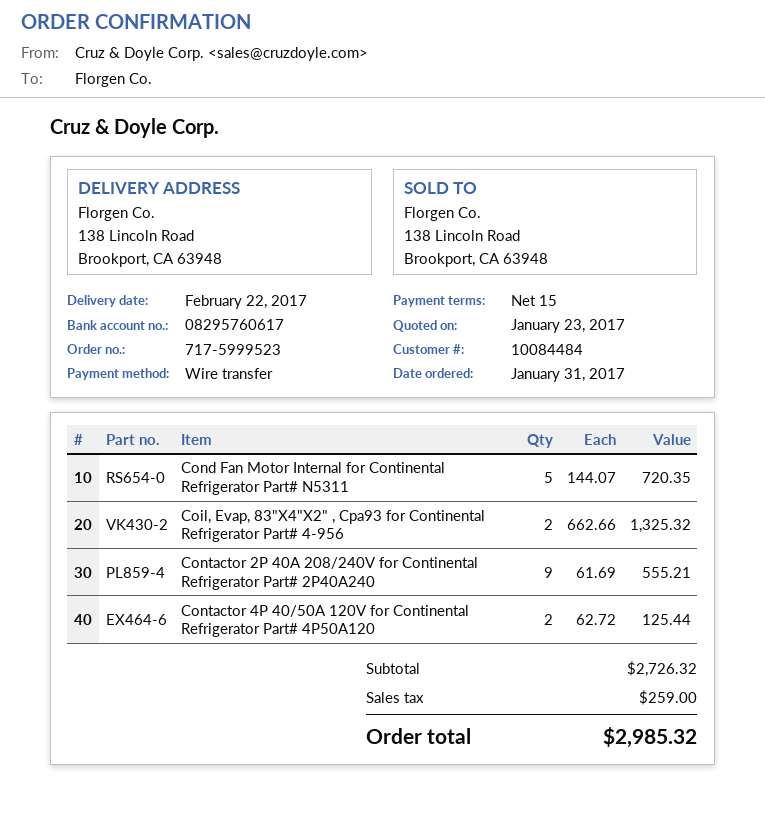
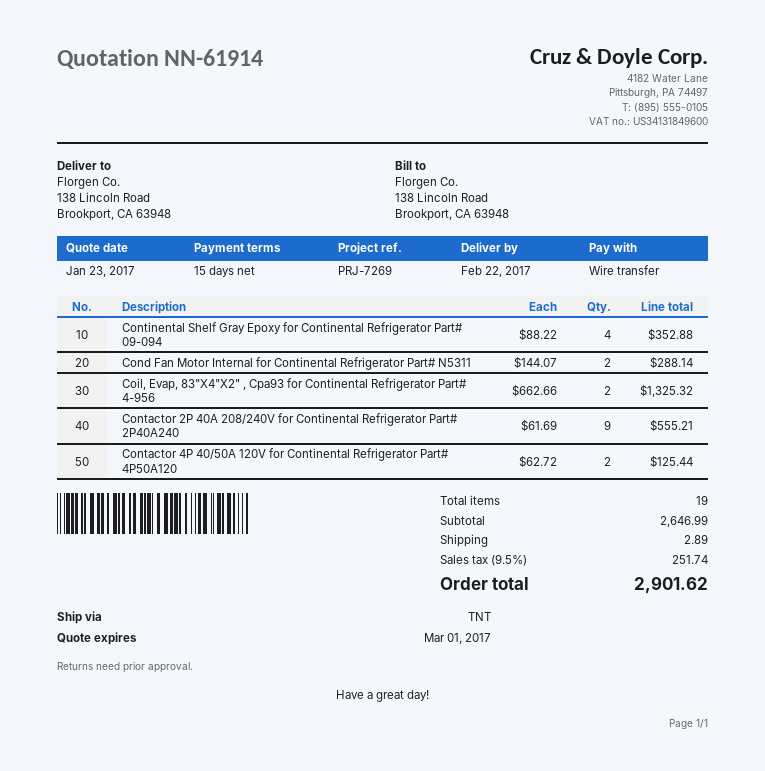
Cond Fan Motor Internal for Continental Refrigerator Part# N5311: 5 x 144.07 = 720.35 -> 2 x 144.07 = 288.14
Continental Shelf Gray Epoxy for Continental Refrigerator Part# 09-094: none -> 4 x 88.22 = 352.88
subtotal: 2726.32 -> 2646.99
shipping: none -> 2.89
tax: 259.00 -> 251.74
total: 2985.32 -> 2901.62

